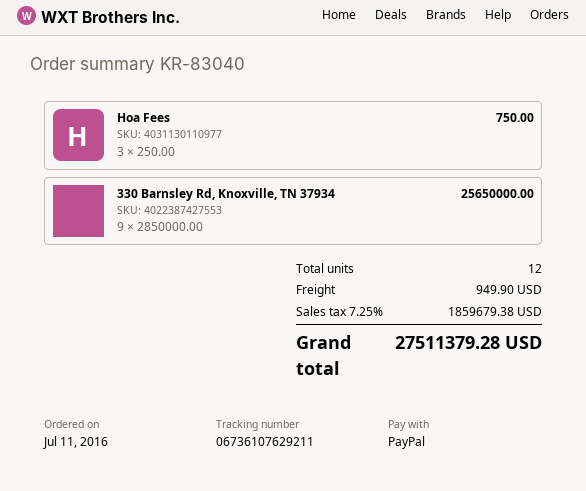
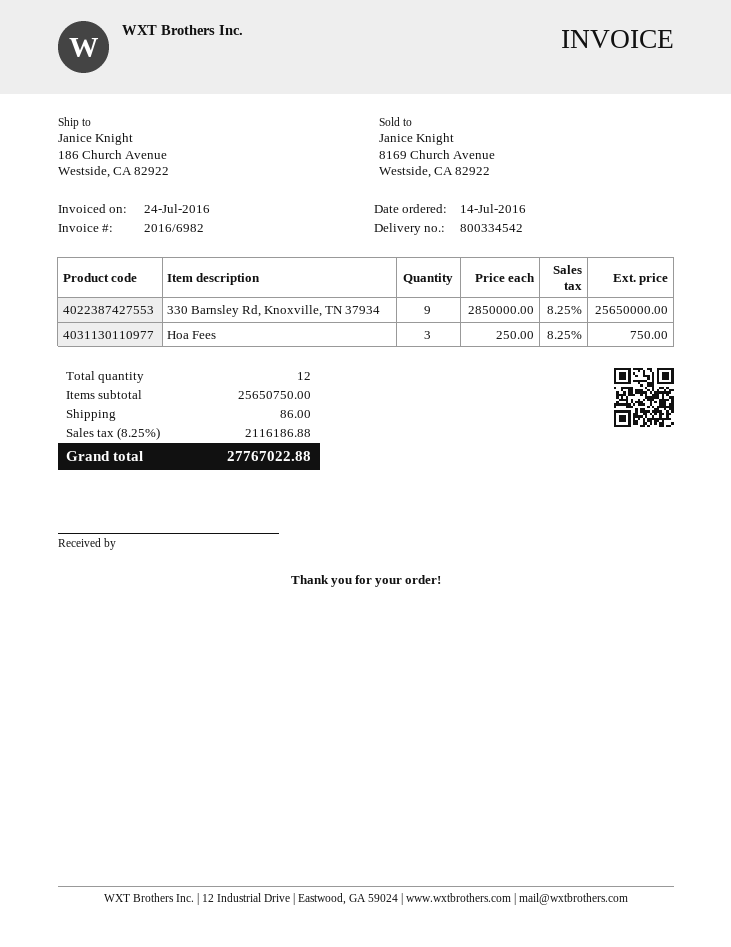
order date: 2016-07-11 -> 2016-07-14
shipping: 949.90 -> 86.00
tax: 7.25% = 1859679.38 -> 8.25% = 2116186.88
total: 27511379.28 -> 27767022.88

